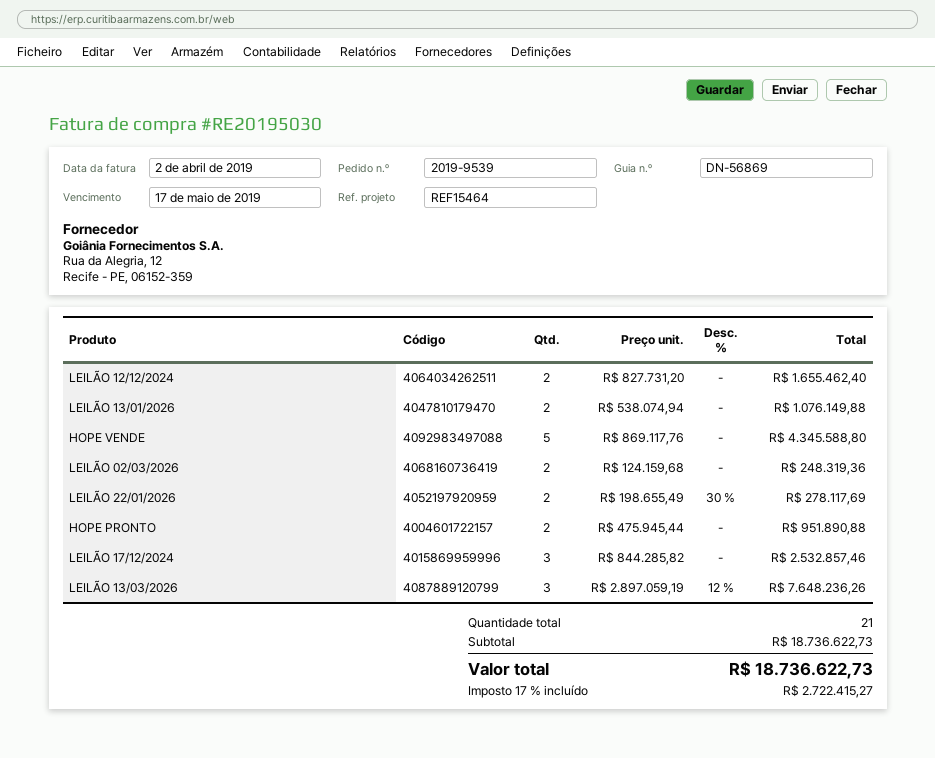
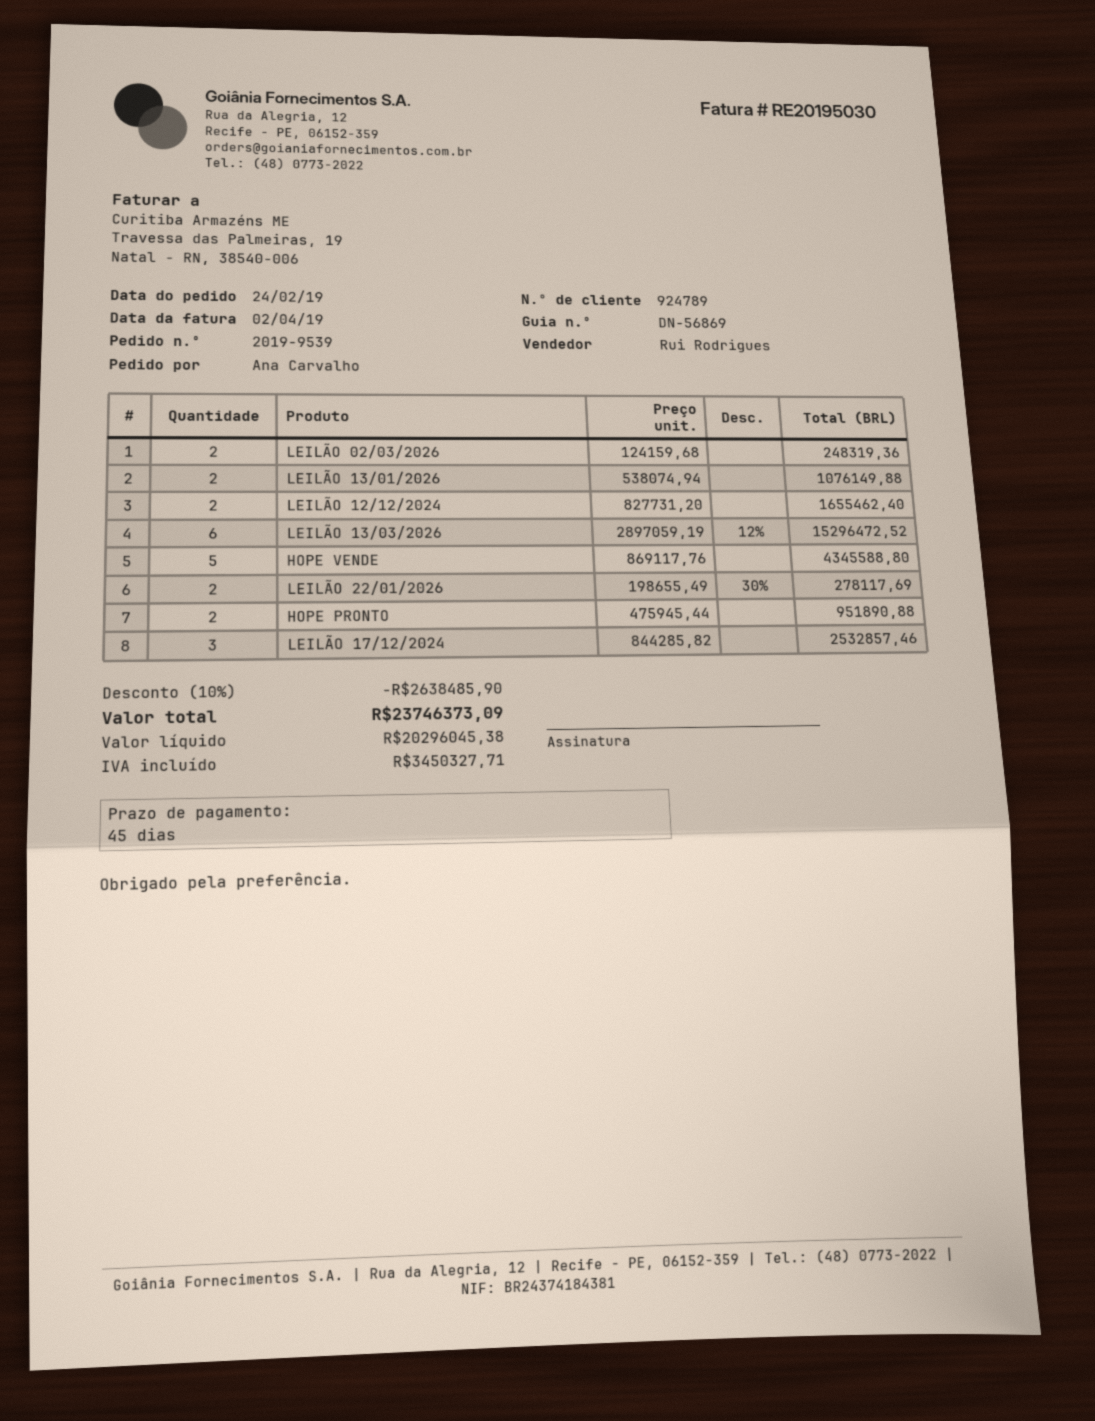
LEILÃO 13/03/2026: 3 x 2897059.19 - 12% = 7648236.26 -> 6 x 2897059.19 - 12% = 15296472.52
discount: none -> 10% = 2638485.90
tax: 2722415.27 -> 3450327.71
total: 18736622.73 -> 23746373.09

